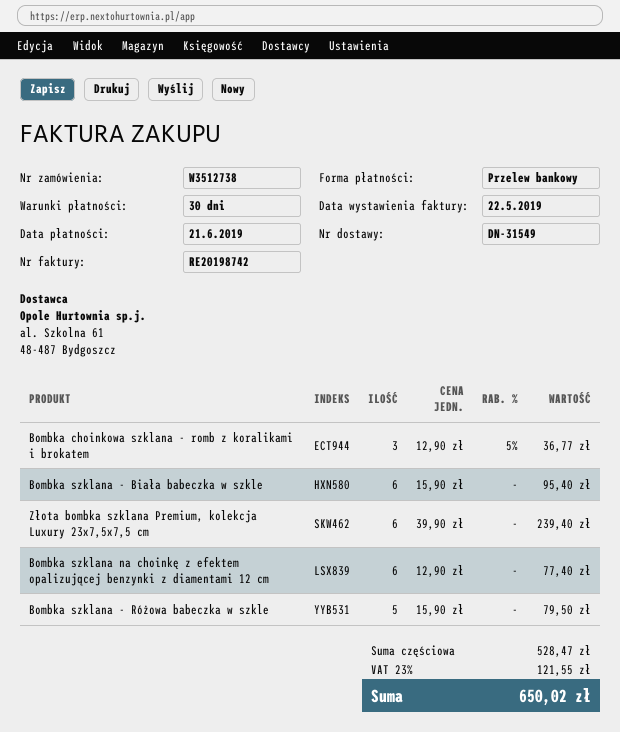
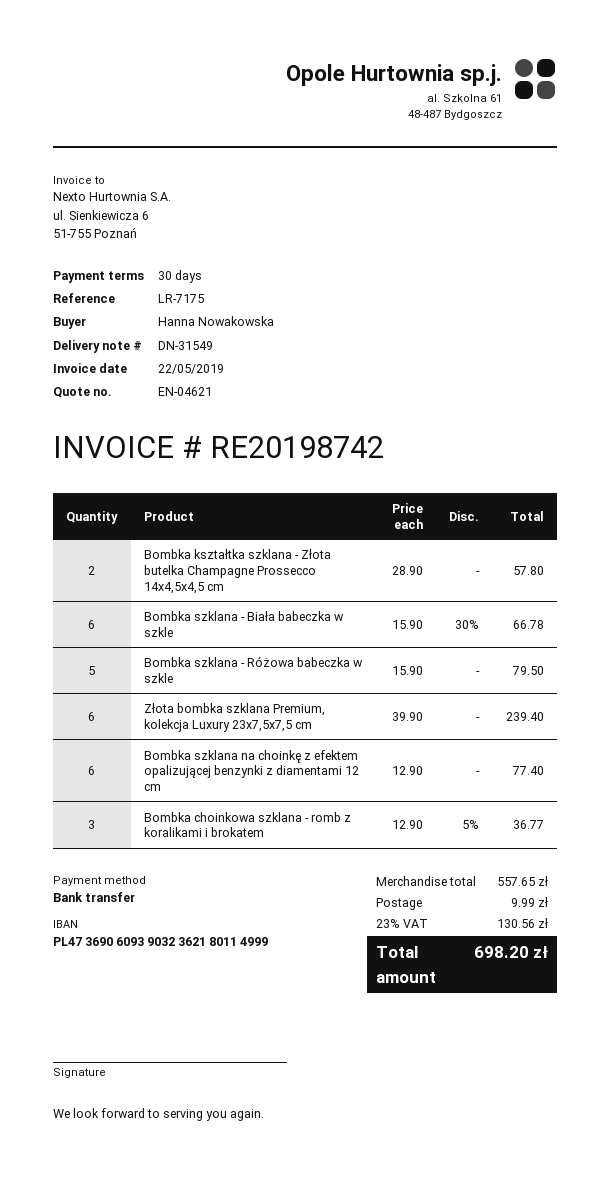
Bombka szklana - Biała babeczka w szkle: 6 x 15.90 = 95.40 -> 6 x 15.90 - 30% = 66.78
Bombka kształtka szklana - Złota butelka Champagne Prossecco 14x4,5x4,5 cm: none -> 2 x 28.90 = 57.80
subtotal: 528.47 -> 557.65
shipping: none -> 9.99
tax: 23% = 121.55 -> 23% = 130.56
total: 650.02 -> 698.20

